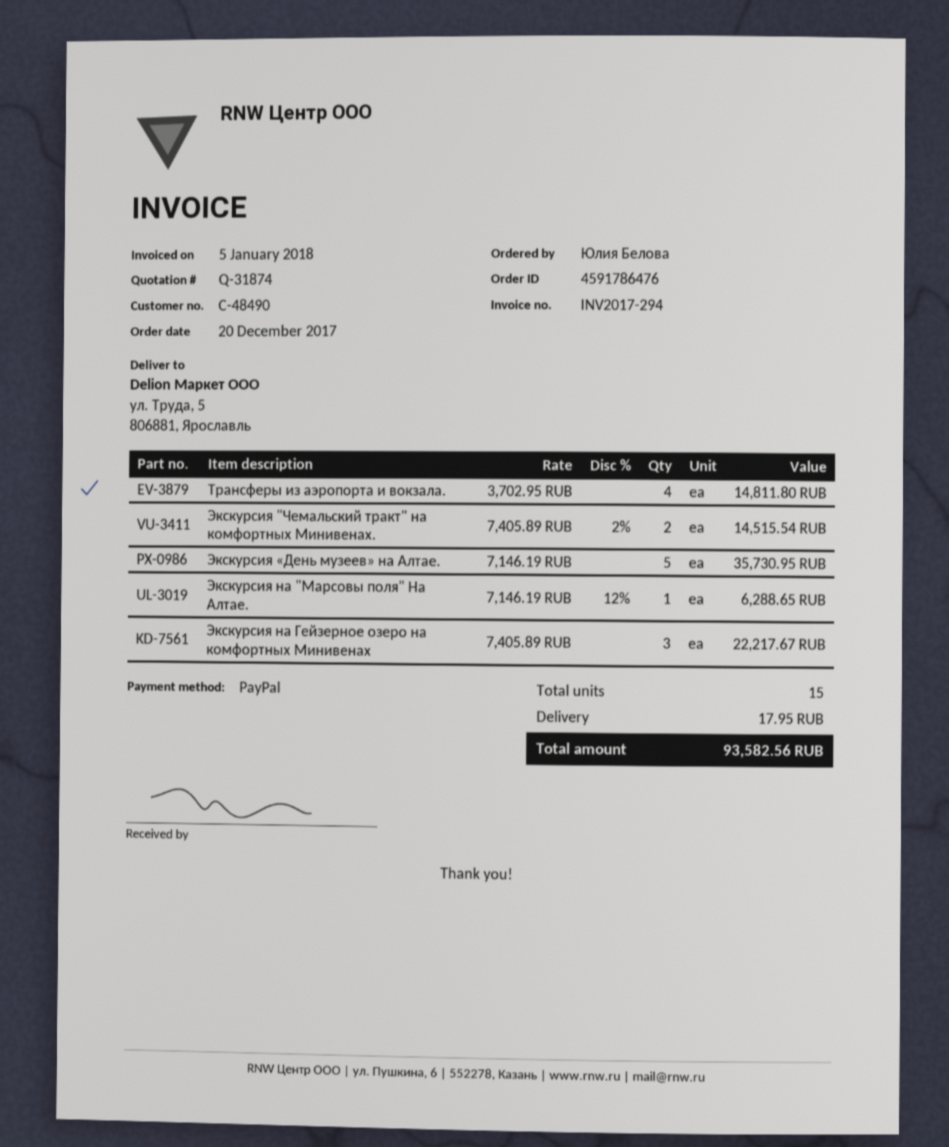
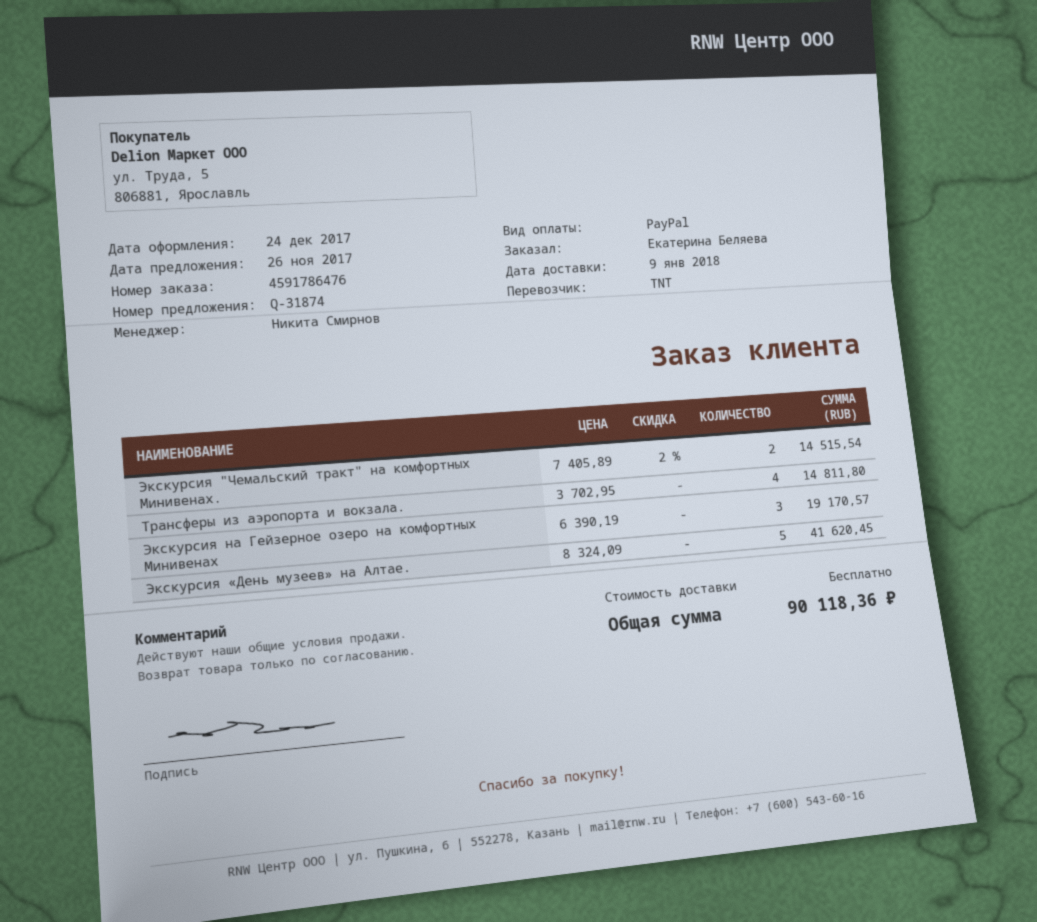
order date: 2017-12-20 -> 2017-12-24
ordered by: Юлия Белова -> Екатерина Беляева
Экскурсия «День музеев» на Алтае.: 5 x 7146.19 = 35730.95 -> 5 x 8324.09 = 41620.45
Экскурсия на "Марсовы поля" На Алтае.: 1 x 7146.19 - 12% = 6288.65 -> none
Экскурсия на Гейзерное озеро на комфортных Минивенах: 3 x 7405.89 = 22217.67 -> 3 x 6390.19 = 19170.57
shipping: 17.95 -> 0.00
total: 93582.56 -> 90118.36

